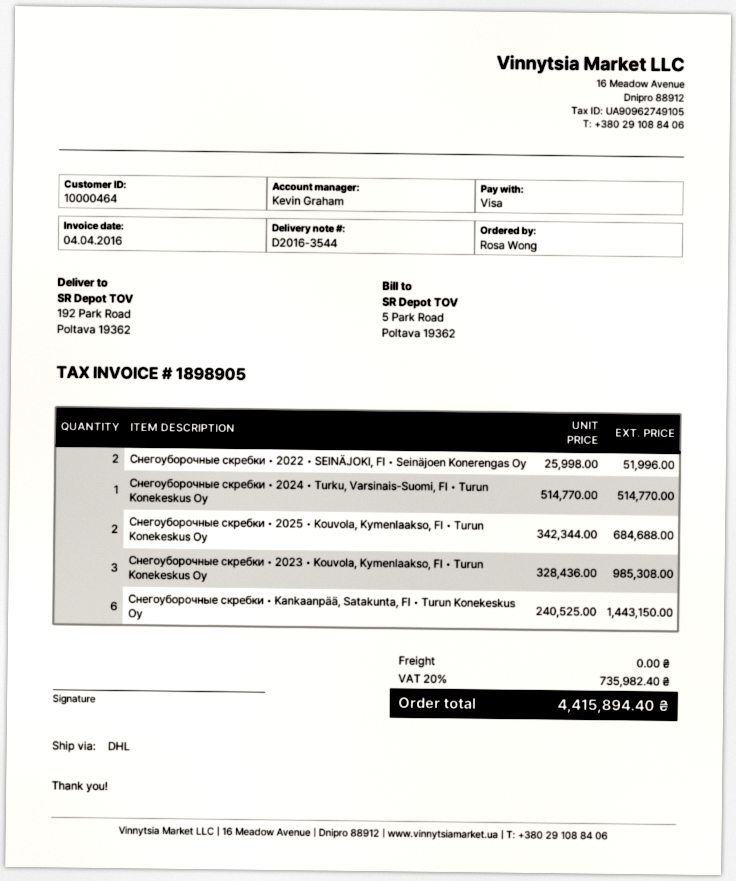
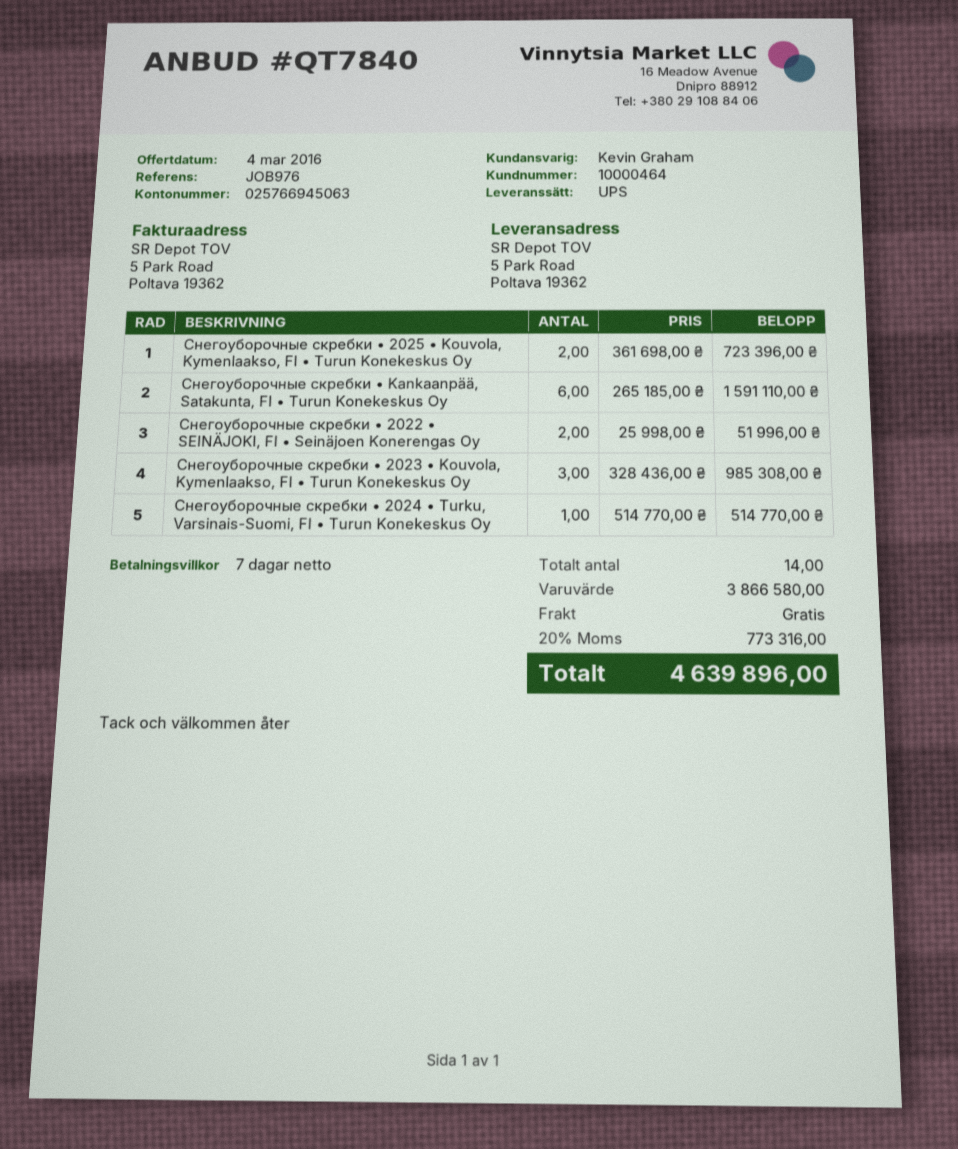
shipping method: DHL -> UPS
ship to: 192 Park Road, Poltava 19362 -> 5 Park Road, Poltava 19362
Снегоуборочные скребки • 2025 • Kouvola, Kymenlaakso, FI • Turun Konekeskus Oy: 2 x 342344.00 = 684688.00 -> 2 x 361698.00 = 723396.00
Снегоуборочные скребки • Kankaanpää, Satakunta, FI • Turun Konekeskus Oy: 6 x 240525.00 = 1443150.00 -> 6 x 265185.00 = 1591110.00
tax: 20% = 735982.40 -> 20% = 773316.00
total: 4415894.40 -> 4639896.00

